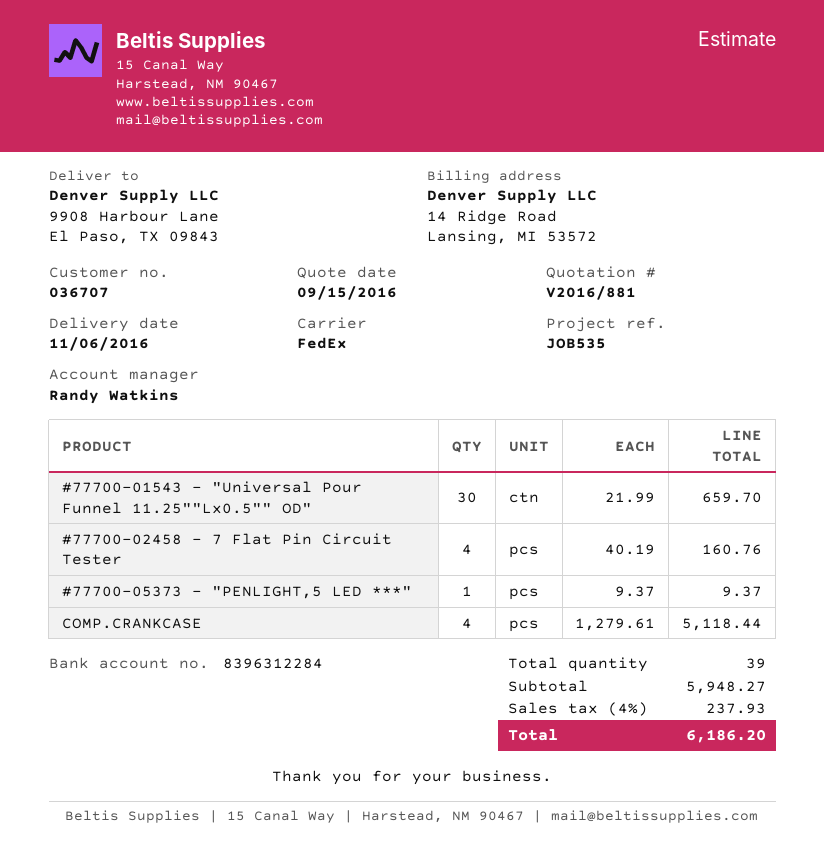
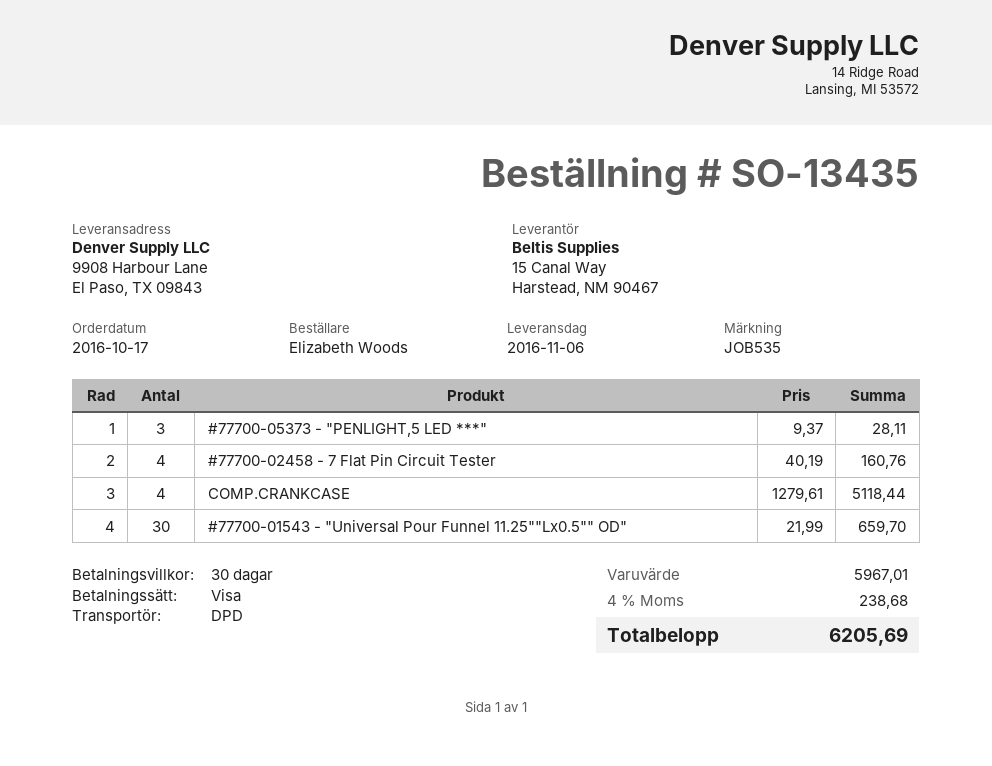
shipping method: FedEx -> DPD
#77700-05373 - "PENLIGHT,5 LED ***": 1 x 9.37 = 9.37 -> 3 x 9.37 = 28.11
subtotal: 5948.27 -> 5967.01
tax: 4% = 237.93 -> 4% = 238.68
total: 6186.20 -> 6205.69

